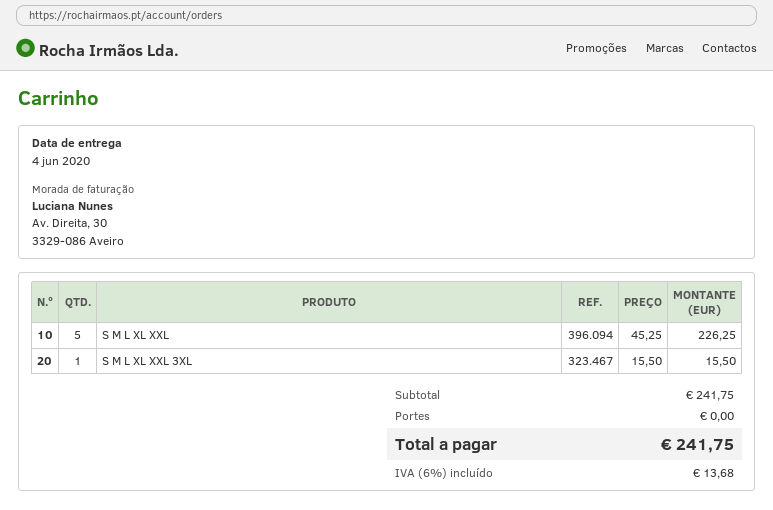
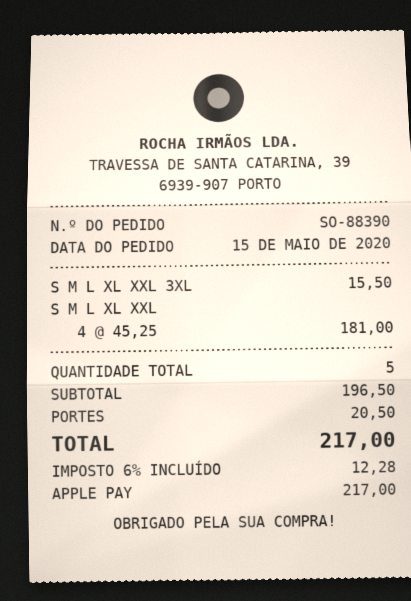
S M L XL XXL: 5 x 45.25 = 226.25 -> 4 x 45.25 = 181.00
subtotal: 241.75 -> 196.50
shipping: 0.00 -> 20.50
tax: 6% = 13.68 -> 6% = 12.28
total: 241.75 -> 217.00

